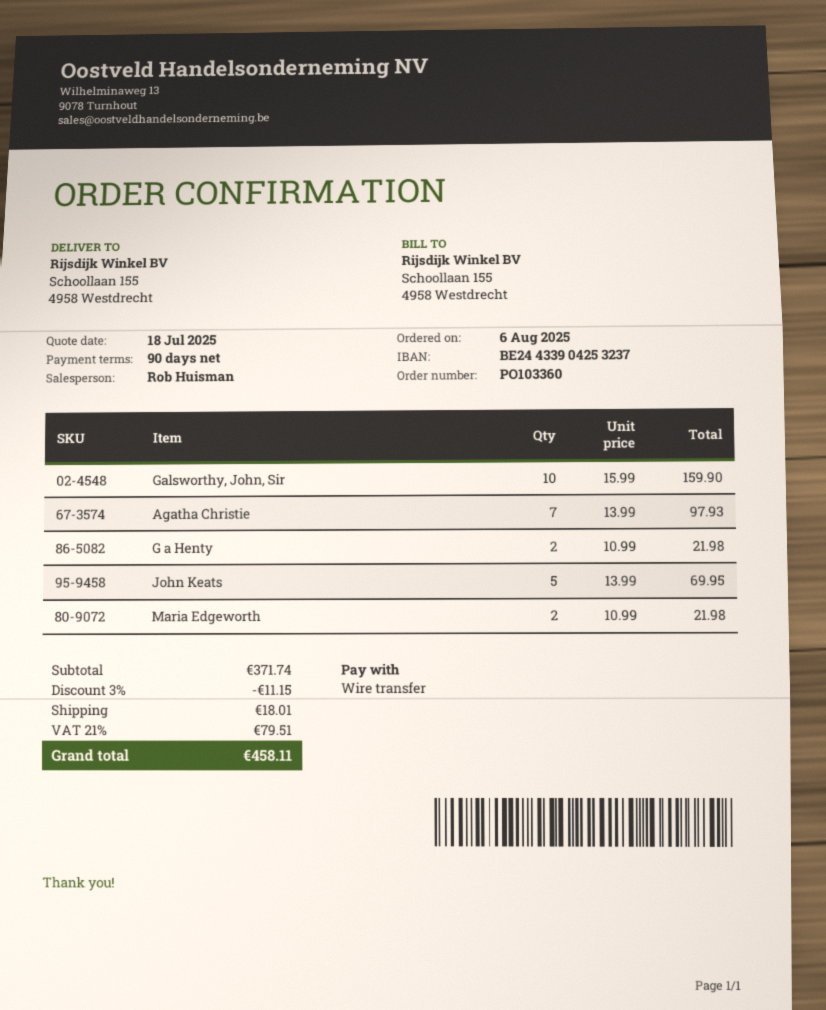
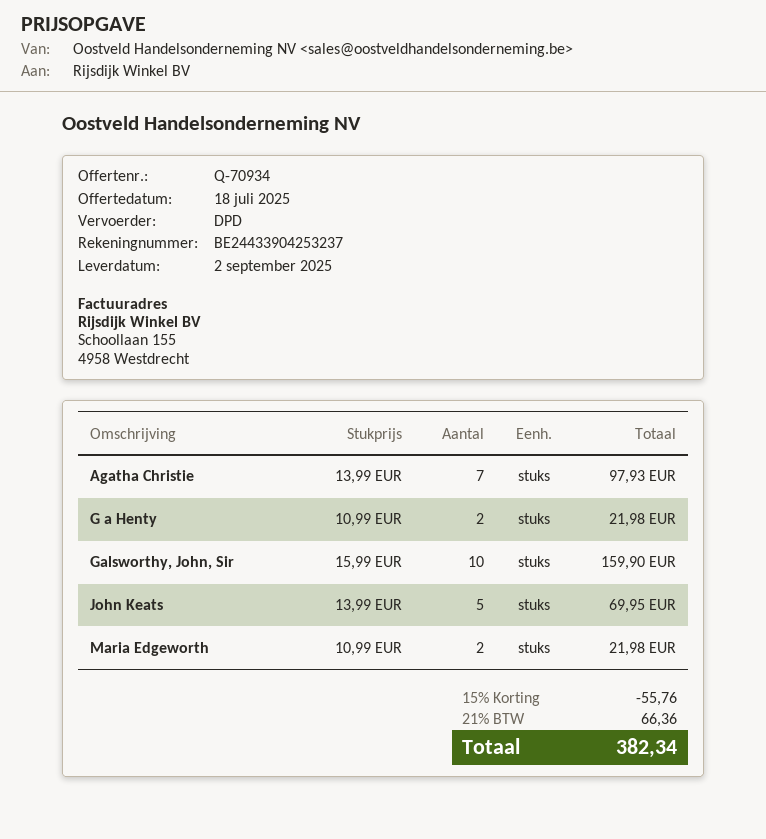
discount: 3% = 11.15 -> 15% = 55.76
shipping: 18.01 -> none
tax: 21% = 79.51 -> 21% = 66.36
total: 458.11 -> 382.34

